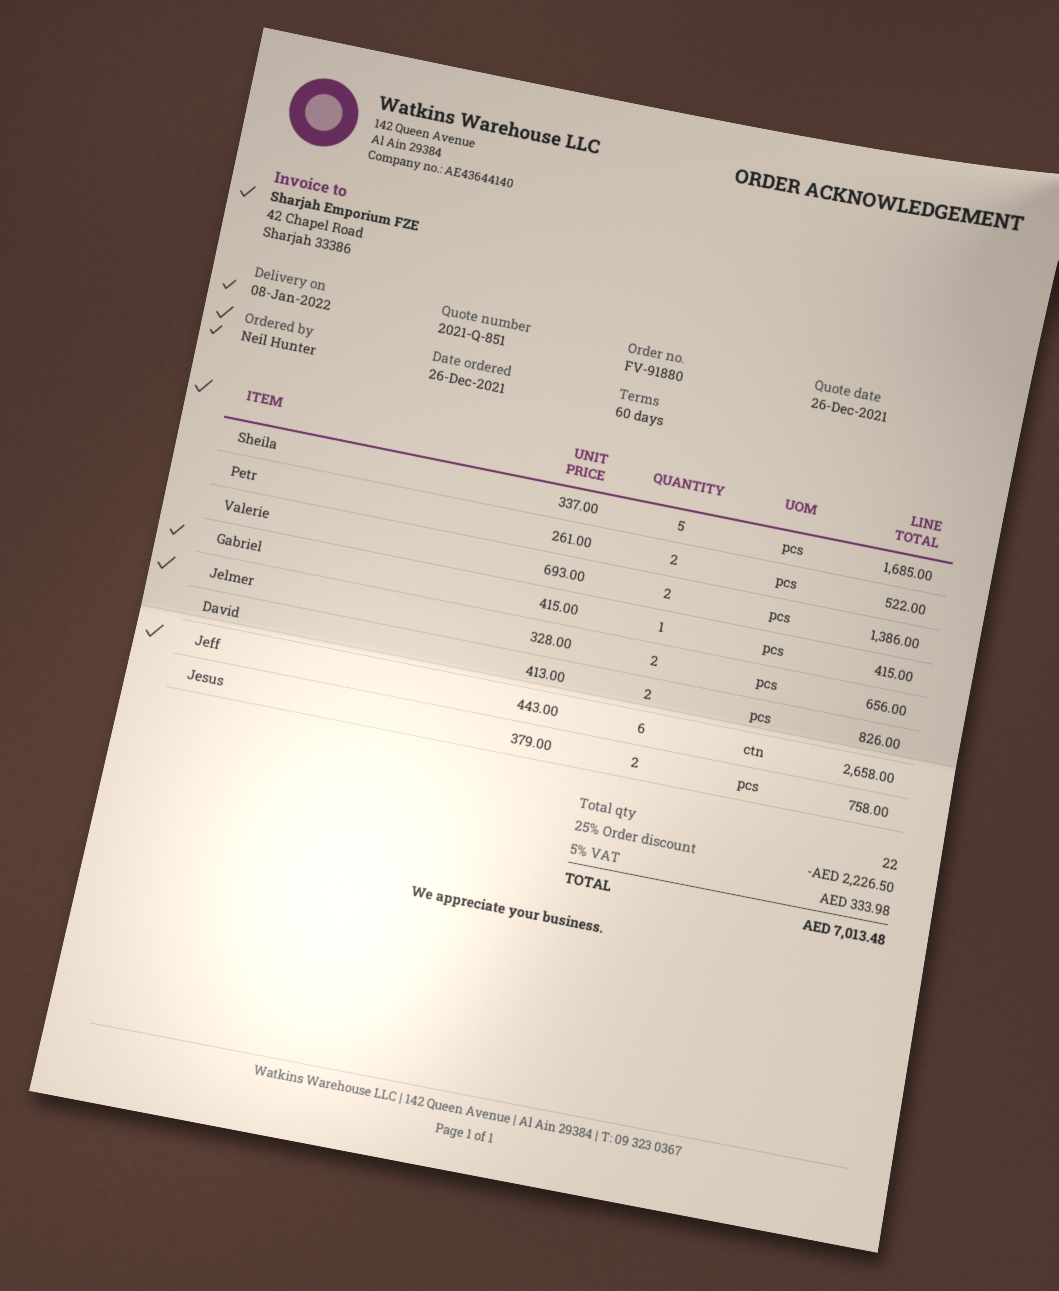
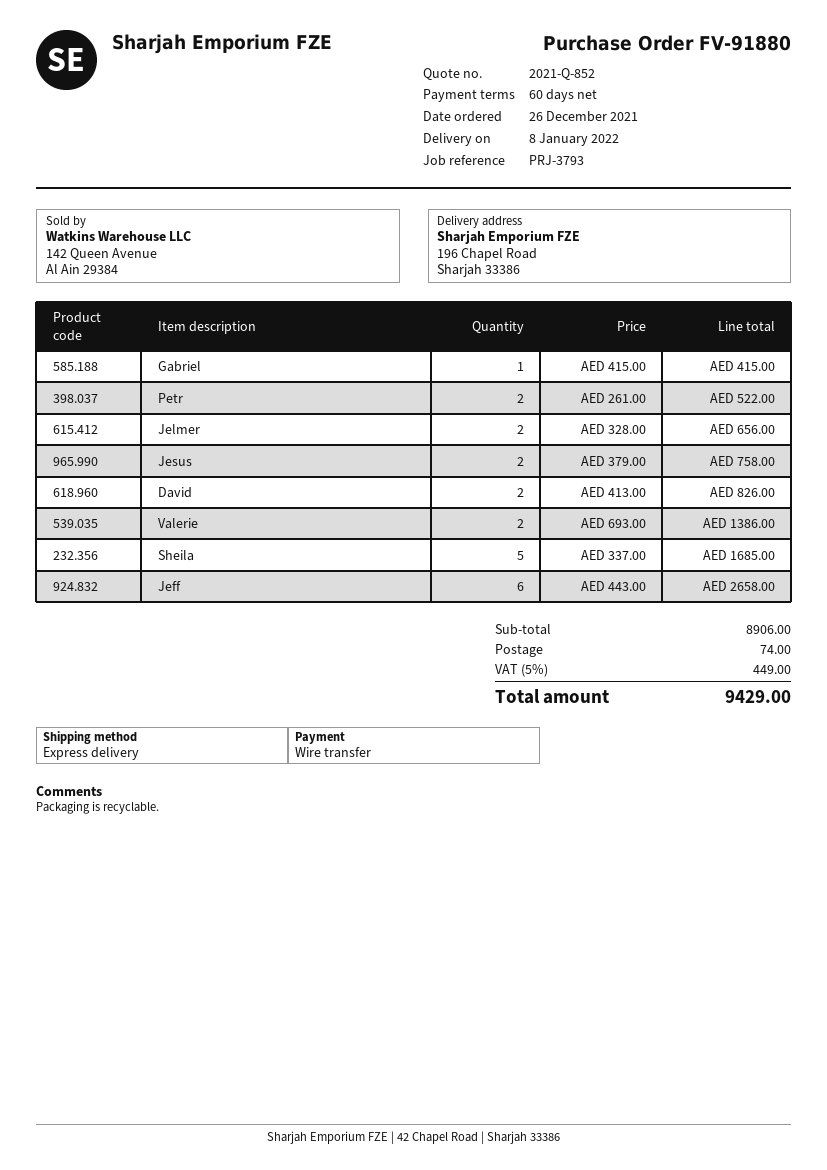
quote number: 2021-Q-851 -> 2021-Q-852
discount: 25% = 2226.50 -> none
shipping: none -> 74.00
tax: 5% = 333.98 -> 5% = 449.00
total: 7013.48 -> 9429.00

